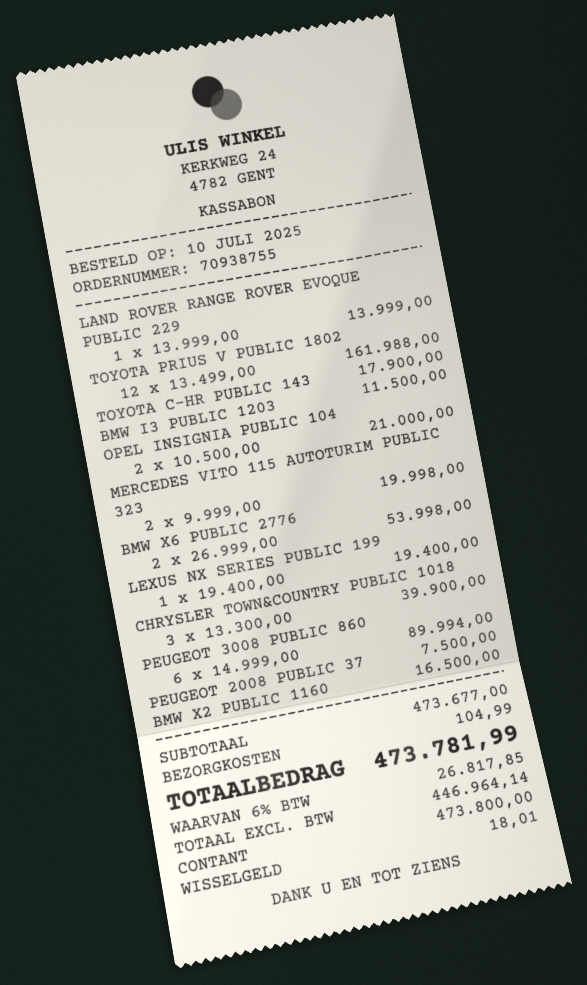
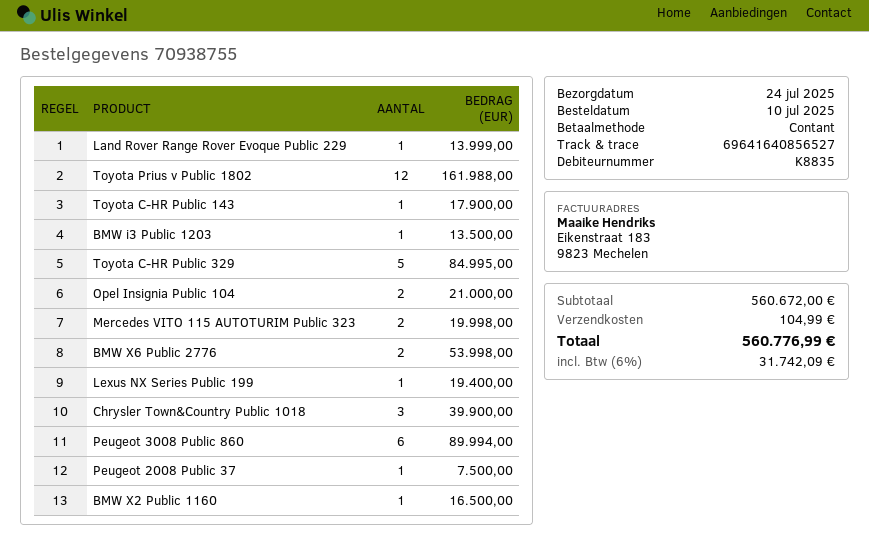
BMW I3 PUBLIC 1203: 1 for 11500.00 -> 1 for 13500.00
Toyota C-HR Public 329: none -> 5 for 84995.00
subtotal: 473677.00 -> 560672.00
tax: 6% = 26817.85 -> 6% = 31742.09
total: 473781.99 -> 560776.99

